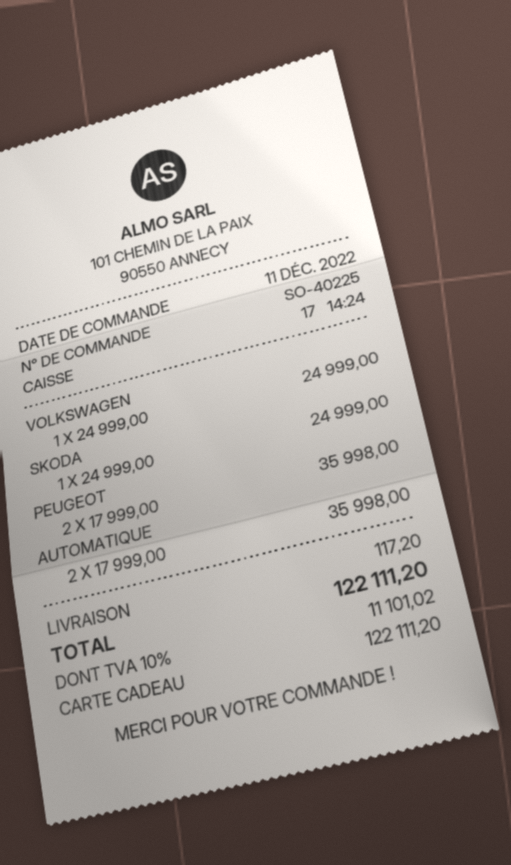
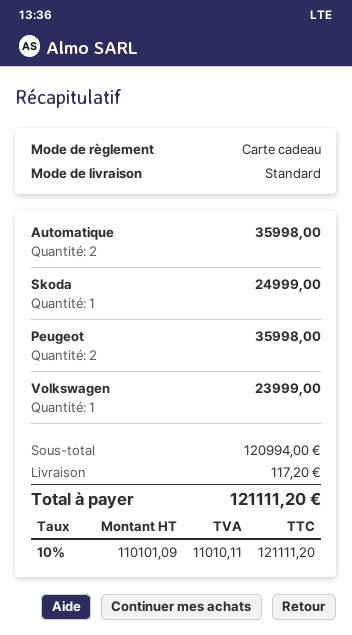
VOLKSWAGEN: 1 for 24999.00 -> 1 for 23999.00
tax: 10% = 11101.02 -> 10% = 11010.11
total: 122111.20 -> 121111.20

